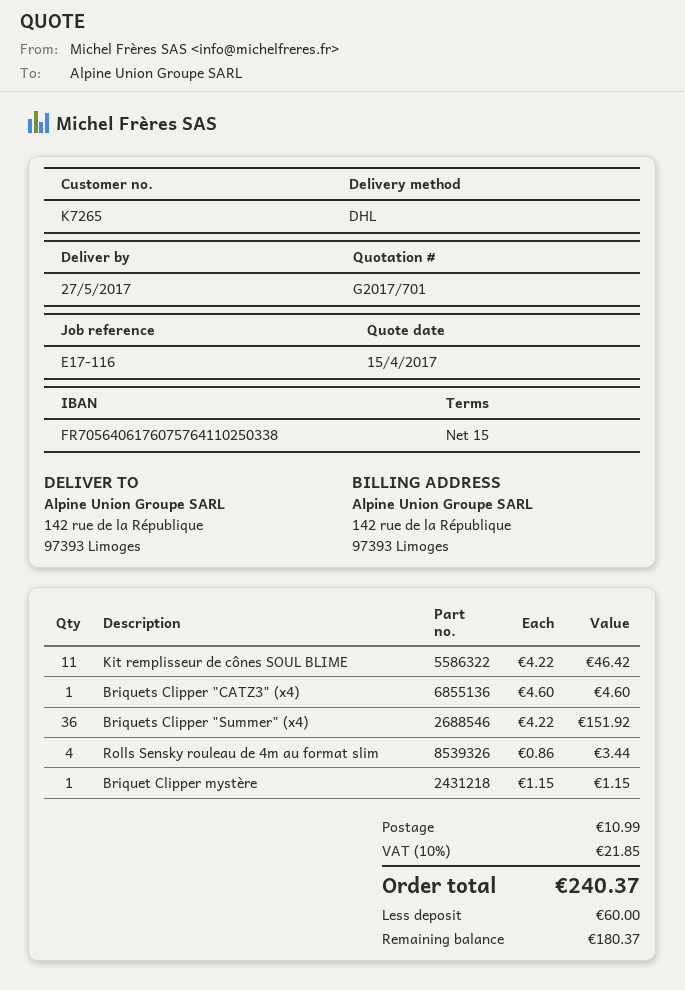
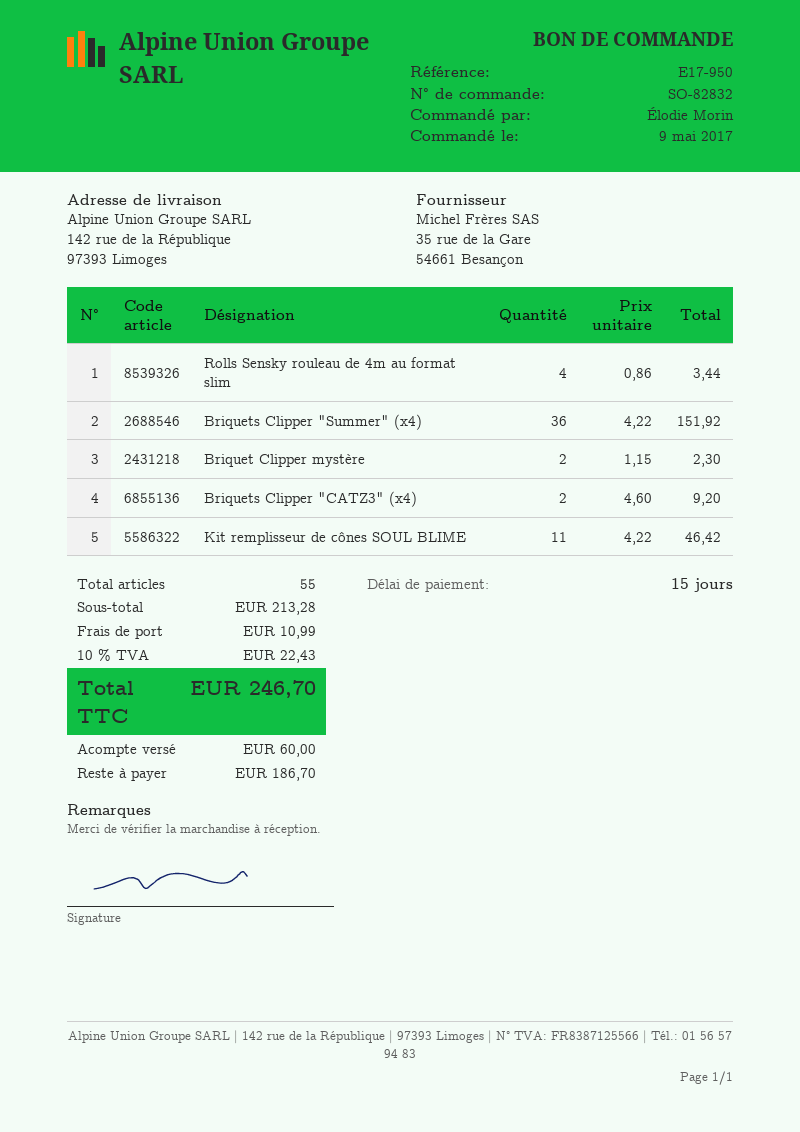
reference: E17-116 -> E17-950
Briquets Clipper "CATZ3" (x4): 1 x 4.60 = 4.60 -> 2 x 4.60 = 9.20
Briquet Clipper mystère: 1 x 1.15 = 1.15 -> 2 x 1.15 = 2.30
tax: 10% = 21.85 -> 10% = 22.43
total: 240.37 -> 246.70
balance: 180.37 -> 186.70

